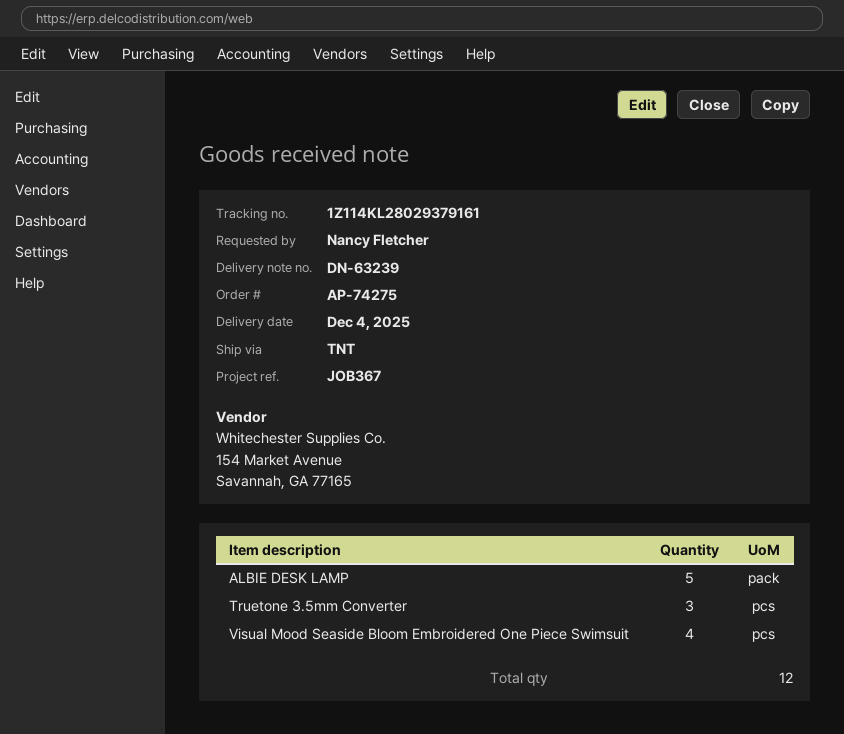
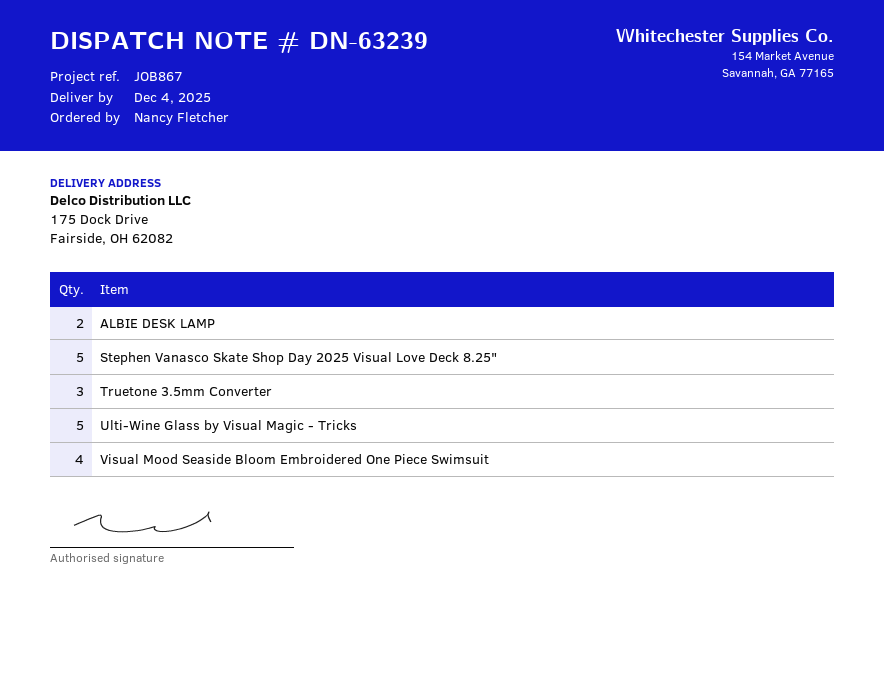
reference: JOB367 -> JOB867
ALBIE DESK LAMP: 5 -> 2
Stephen Vanasco Skate Shop Day 2025 Visual Love Deck 8.25": none -> 5
Ulti-Wine Glass by Visual Magic - Tricks: none -> 5

